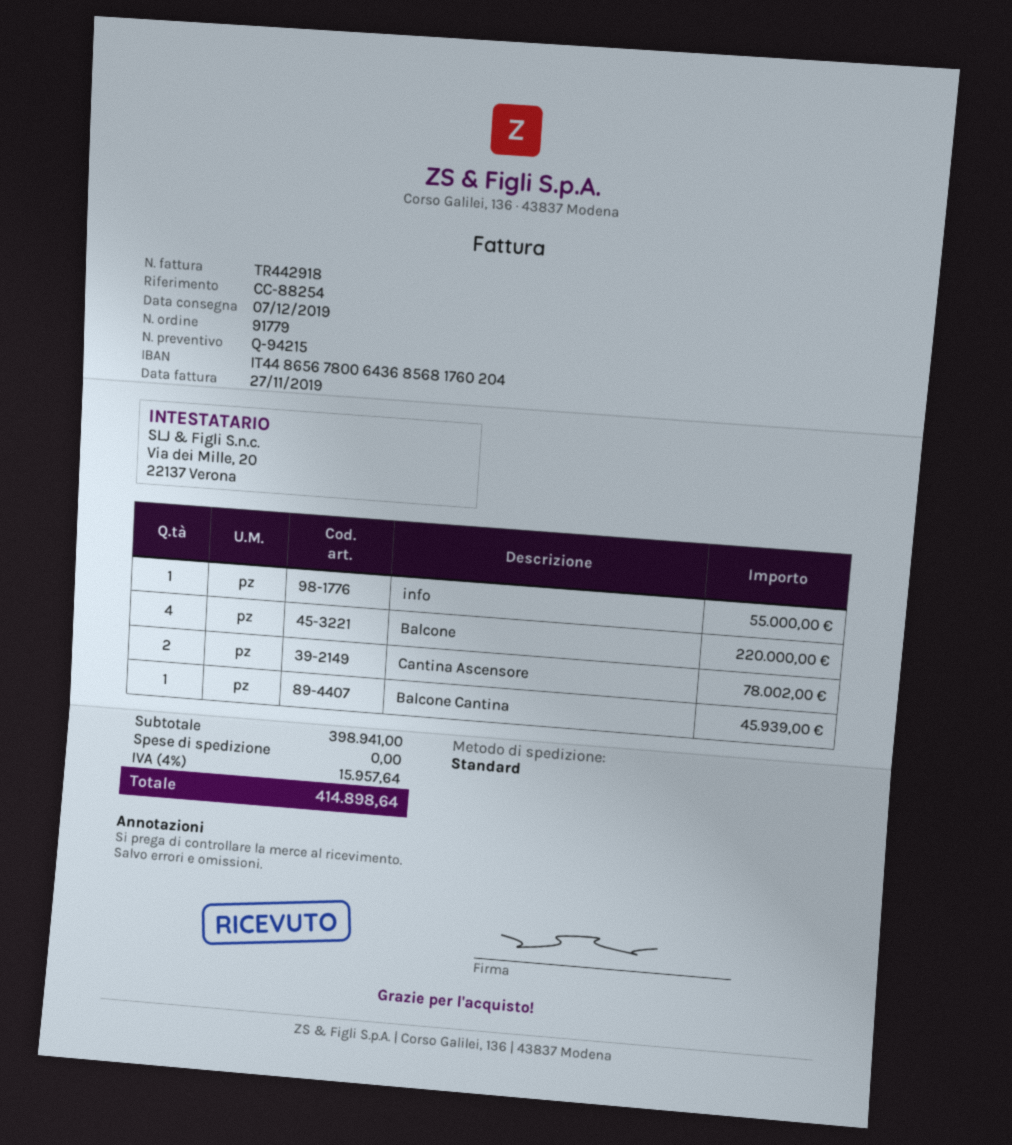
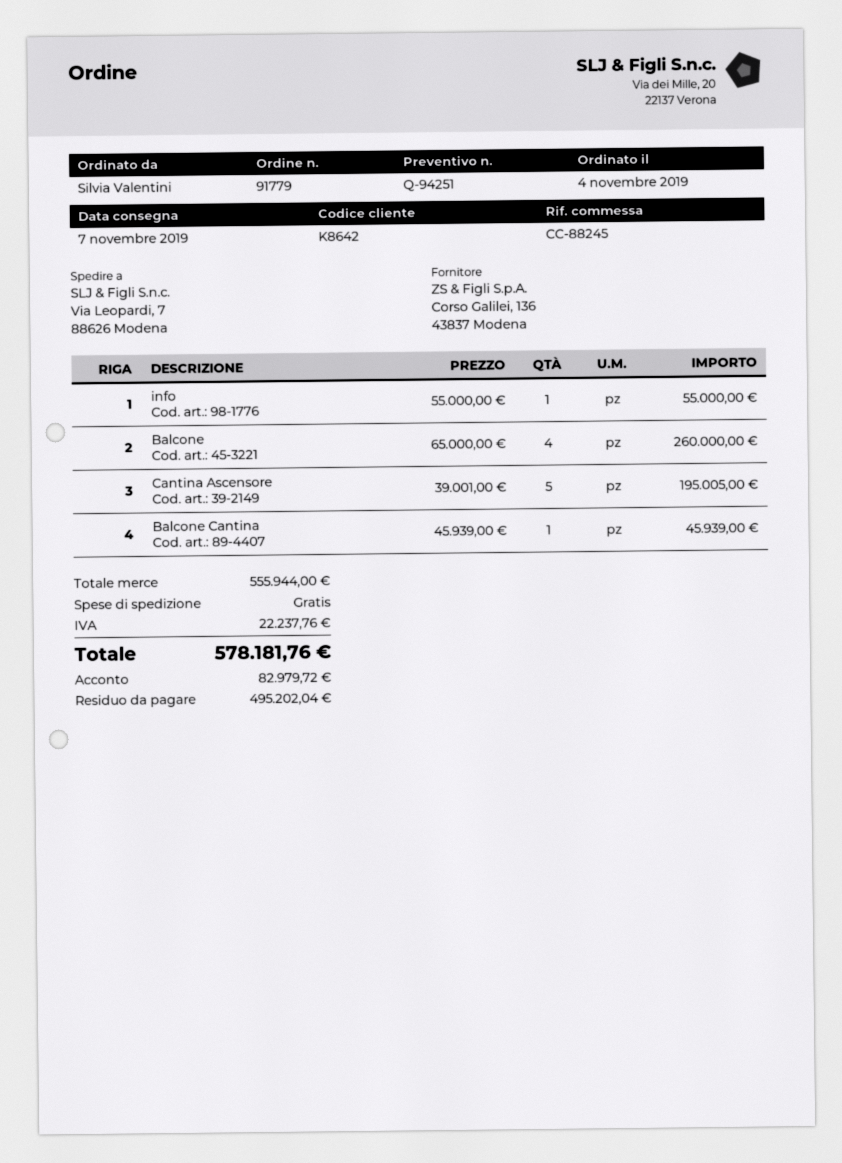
quote number: Q-94215 -> Q-94251
delivery date: 2019-12-07 -> 2019-11-07
reference: CC-88254 -> CC-88245
Balcone: 4 for 220000.00 -> 4 for 260000.00
Cantina Ascensore: 2 for 78002.00 -> 5 for 195005.00
subtotal: 398941.00 -> 555944.00
tax: 15957.64 -> 22237.76
total: 414898.64 -> 578181.76

